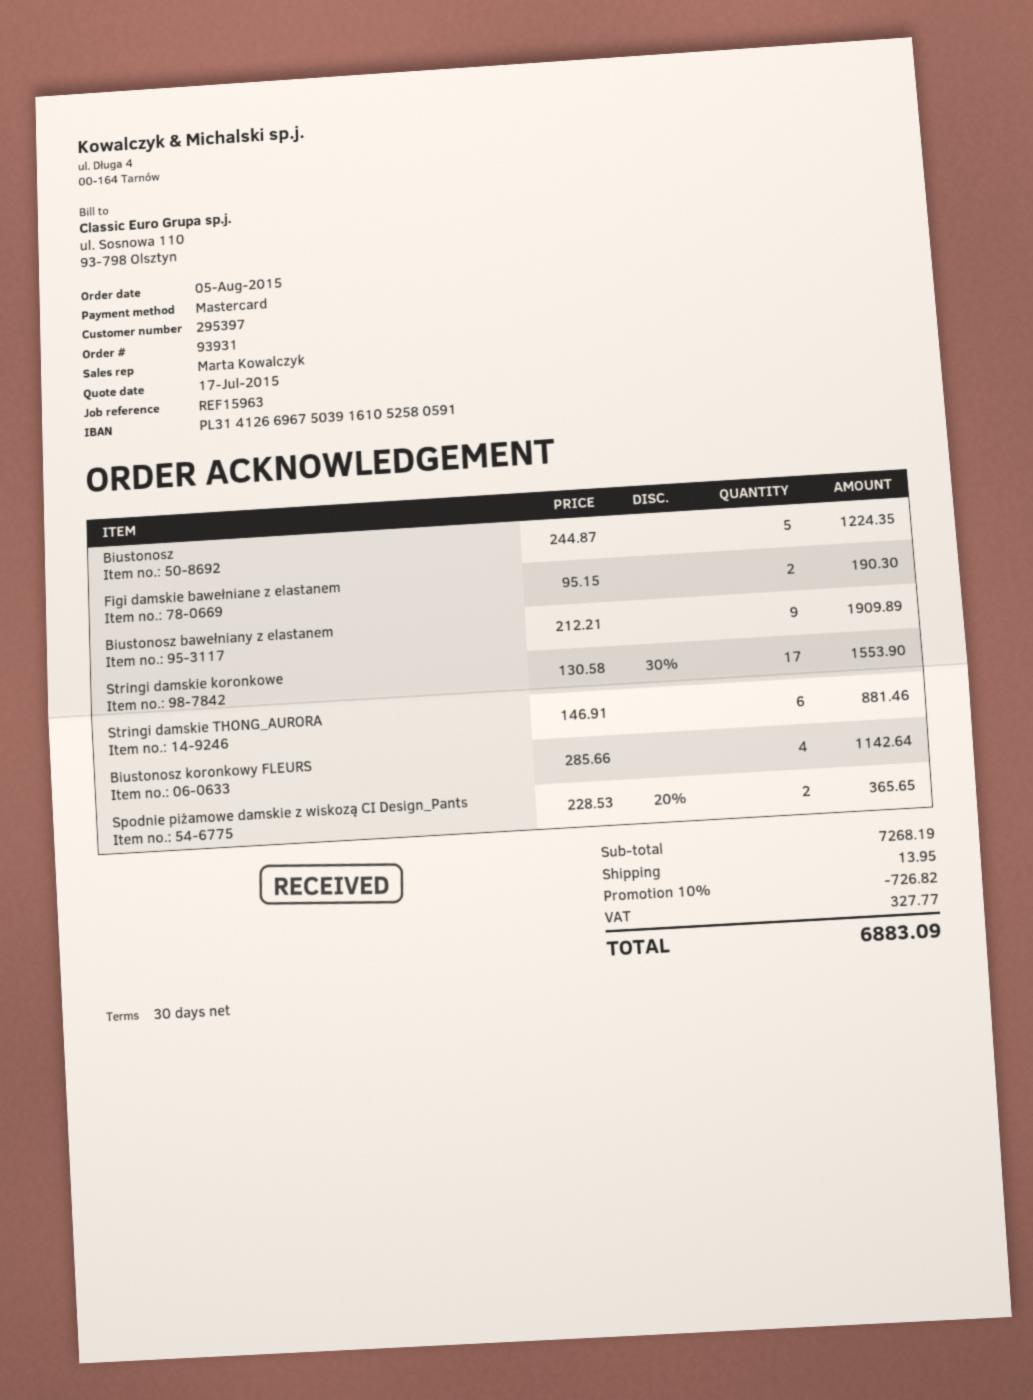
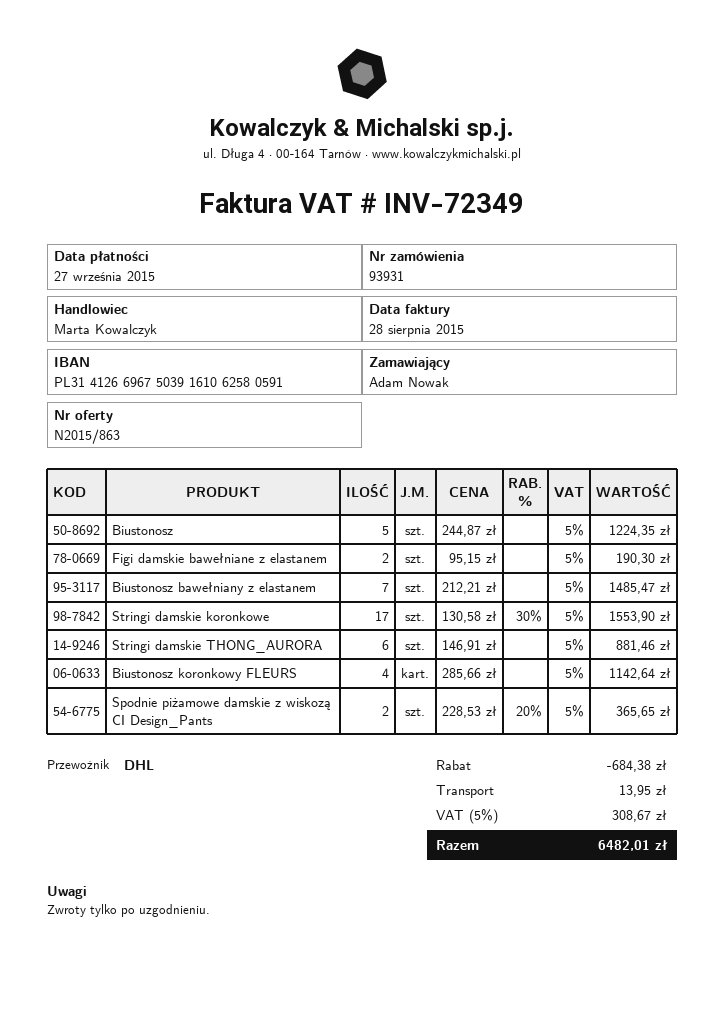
bank account: PL31412669675039161052580591 -> PL31412669675039161062580591
Biustonosz bawełniany z elastanem: 9 x 212.21 = 1909.89 -> 7 x 212.21 = 1485.47
discount: 726.82 -> 684.38
tax: 327.77 -> 308.67
total: 6883.09 -> 6482.01

